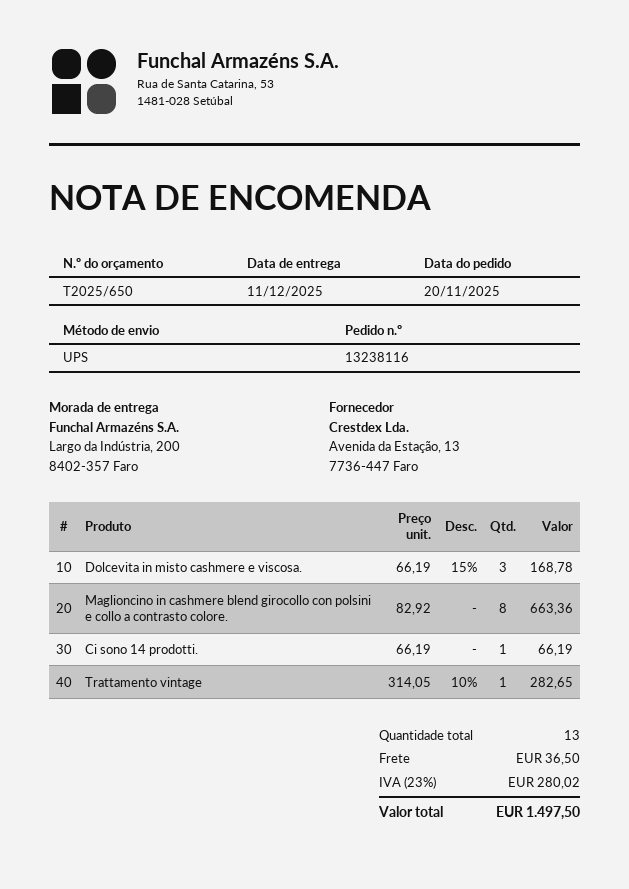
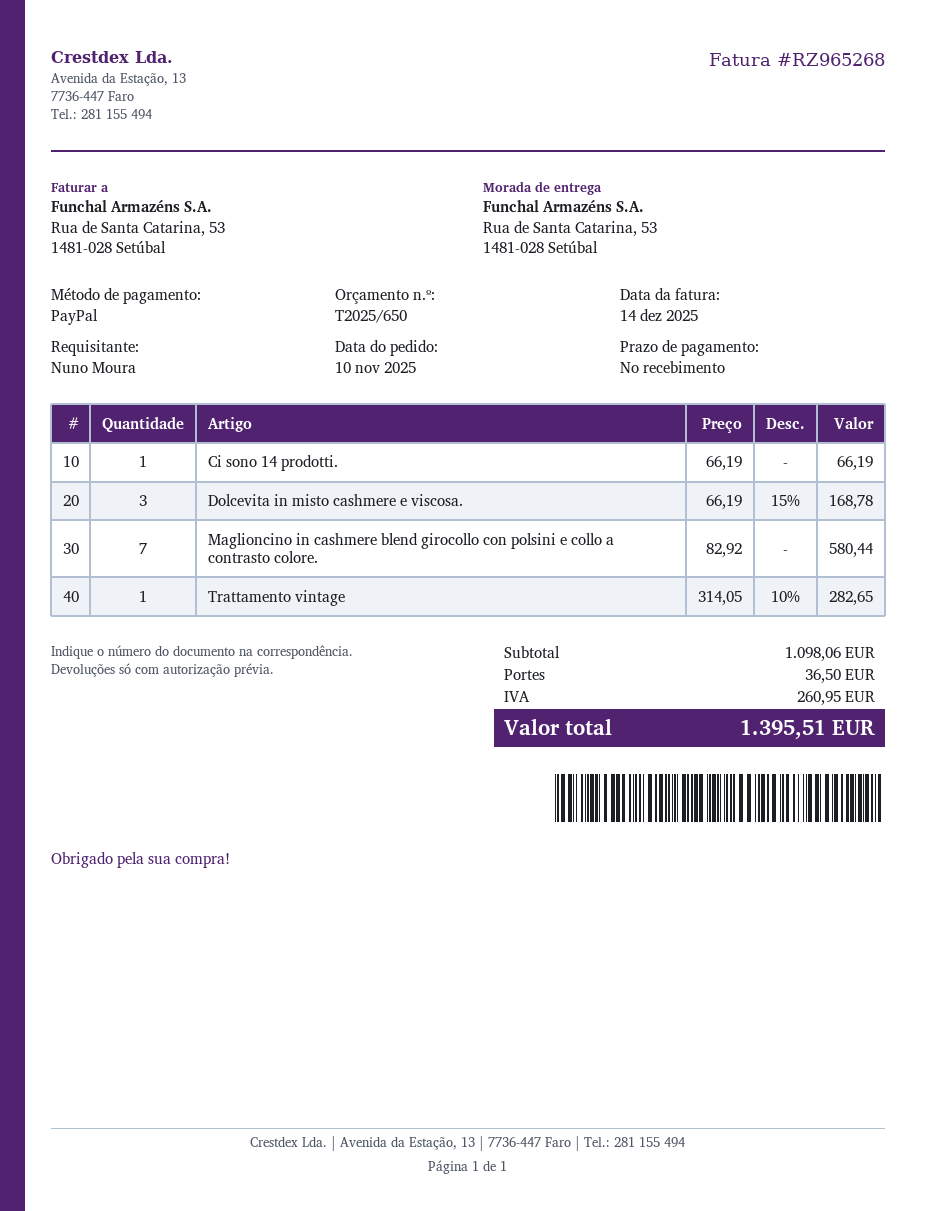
order date: 2025-11-20 -> 2025-11-10
ship to: Largo da Indústria, 200, 8402-357 Faro -> Rua de Santa Catarina, 53, 1481-028 Setúbal
Maglioncino in cashmere blend girocollo con polsini e collo a contrasto colore.: 8 x 82.92 = 663.36 -> 7 x 82.92 = 580.44
tax: 280.02 -> 260.95
total: 1497.50 -> 1395.51

